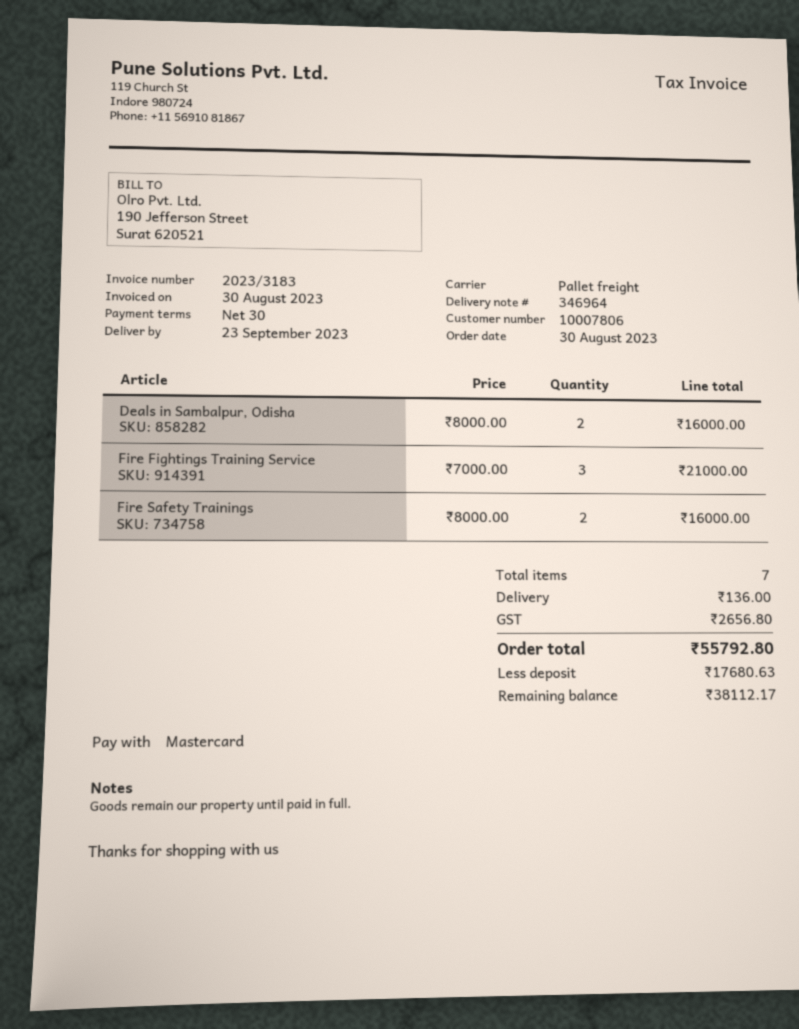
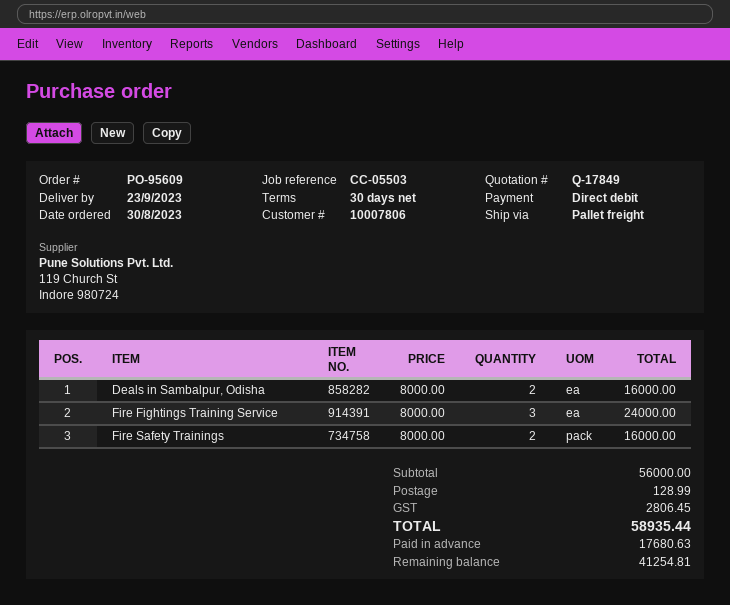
payment method: Mastercard -> direct debit
Fire Fightings Training Service: 3 x 7000.00 = 21000.00 -> 3 x 8000.00 = 24000.00
shipping: 136.00 -> 128.99
tax: 2656.80 -> 2806.45
total: 55792.80 -> 58935.44
balance: 38112.17 -> 41254.81

